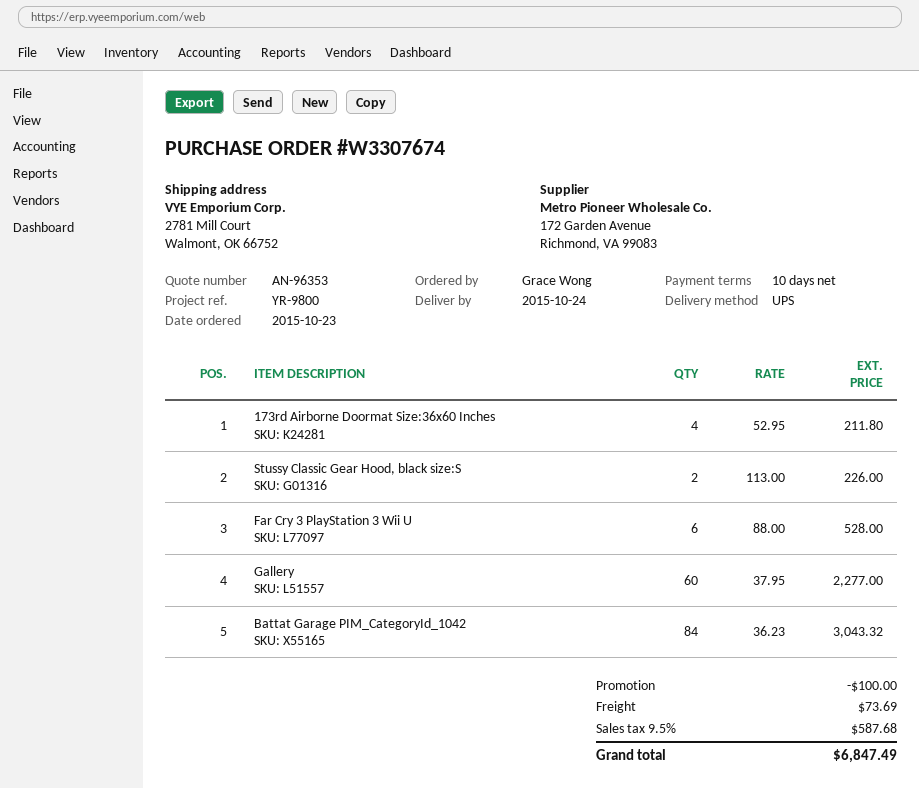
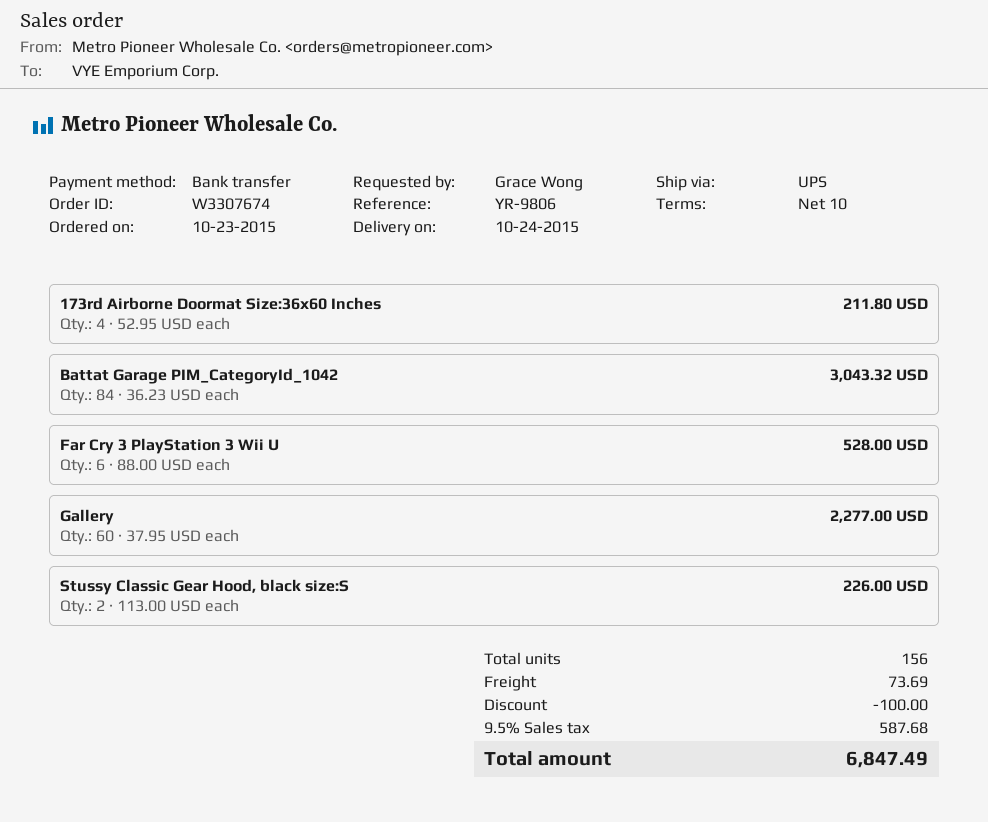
reference: YR-9800 -> YR-9806

